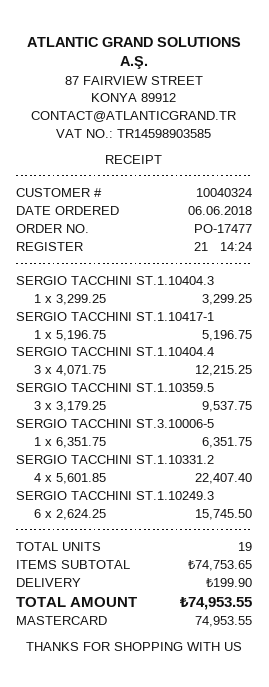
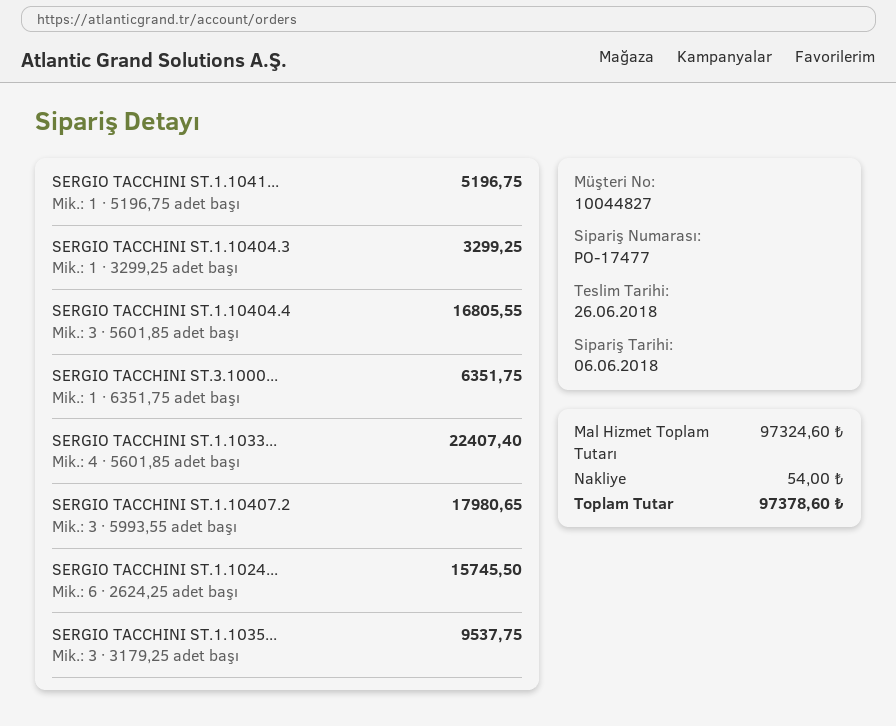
customer number: 10040324 -> 10044827
SERGIO TACCHINI ST.1.10404.4: 3 x 4071.75 = 12215.25 -> 3 x 5601.85 = 16805.55
SERGIO TACCHINI ST.1.10407.2: none -> 3 x 5993.55 = 17980.65
subtotal: 74753.65 -> 97324.60
shipping: 199.90 -> 54.00
total: 74953.55 -> 97378.60

